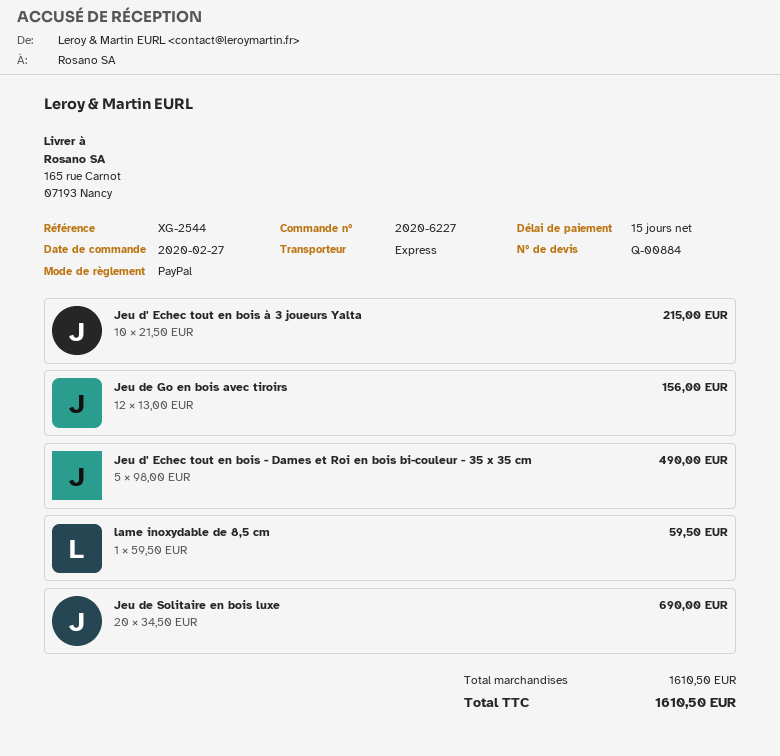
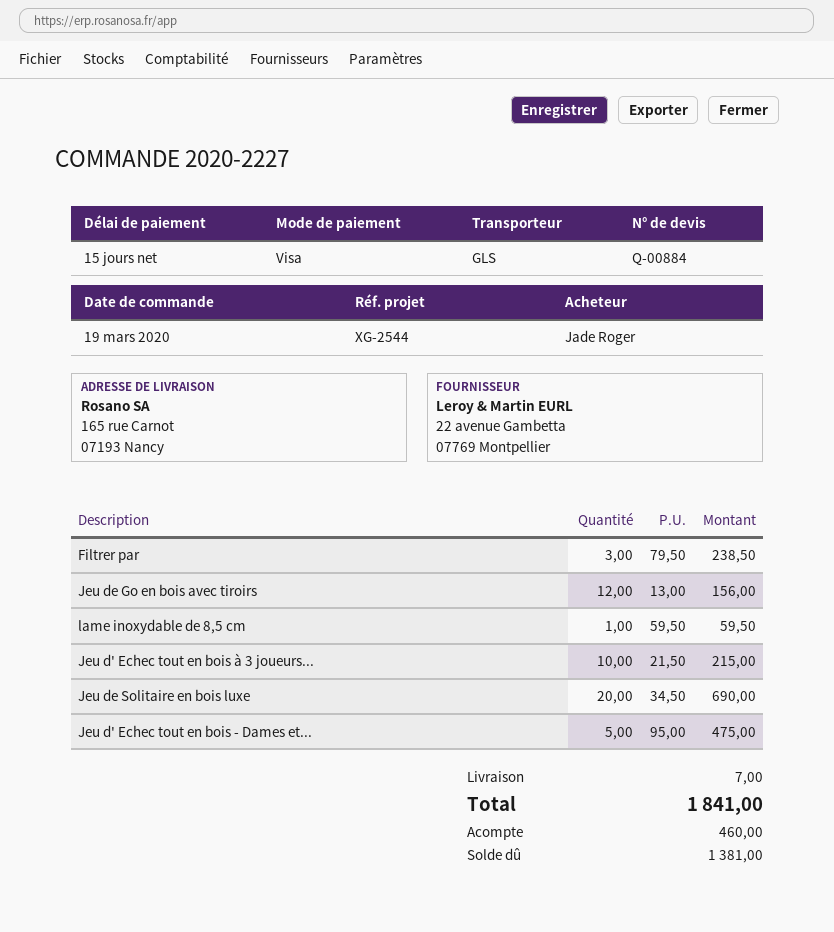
order number: 2020-6227 -> 2020-2227
order date: 2020-02-27 -> 2020-03-19
payment method: PayPal -> Visa
shipping method: express -> GLS
Jeu d' Echec tout en bois - Dames et Roi en bois bi-couleur - 35 x 35 cm: 5 x 98.00 = 490.00 -> 5 x 95.00 = 475.00
Filtrer par: none -> 3 x 79.50 = 238.50
shipping: none -> 7.00
total: 1610.50 -> 1841.00

